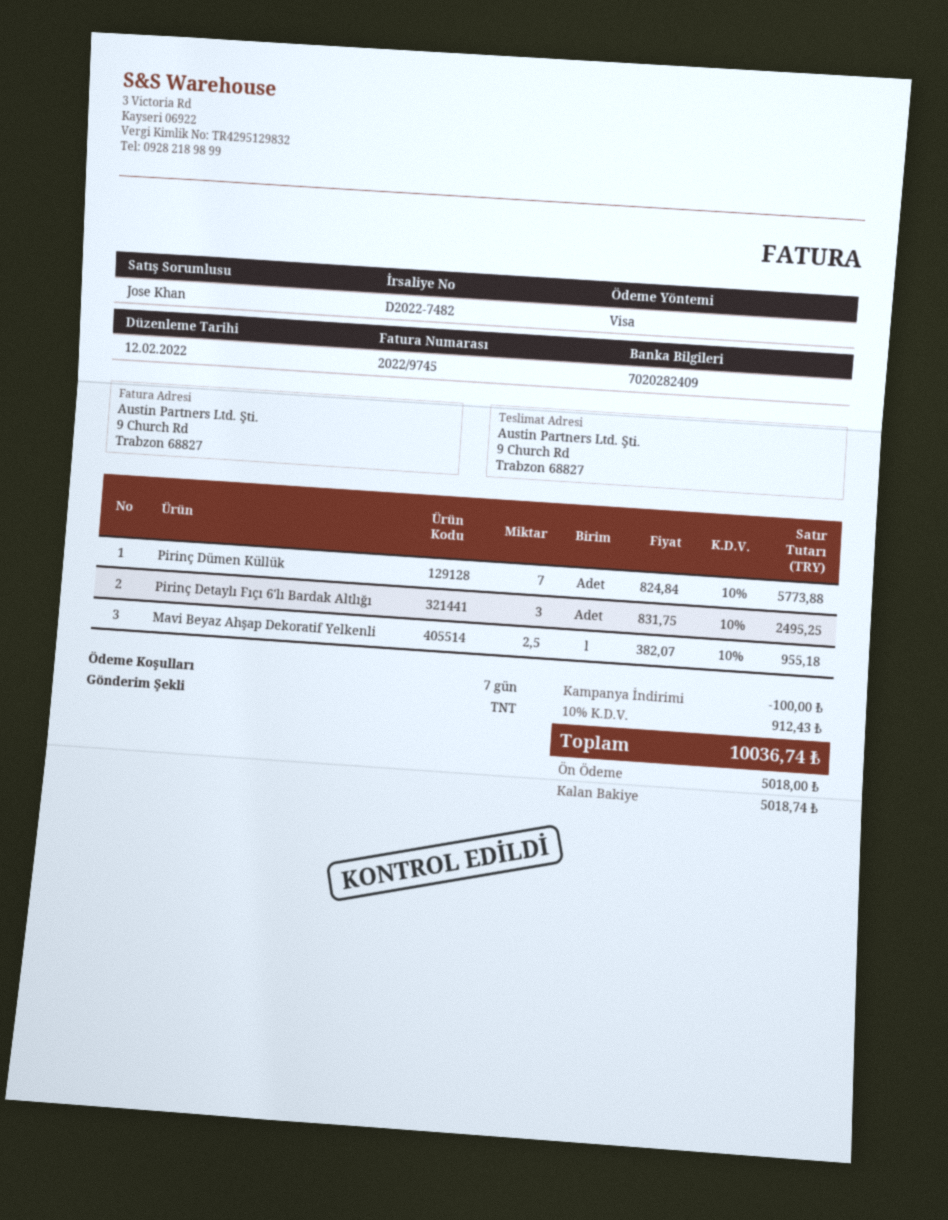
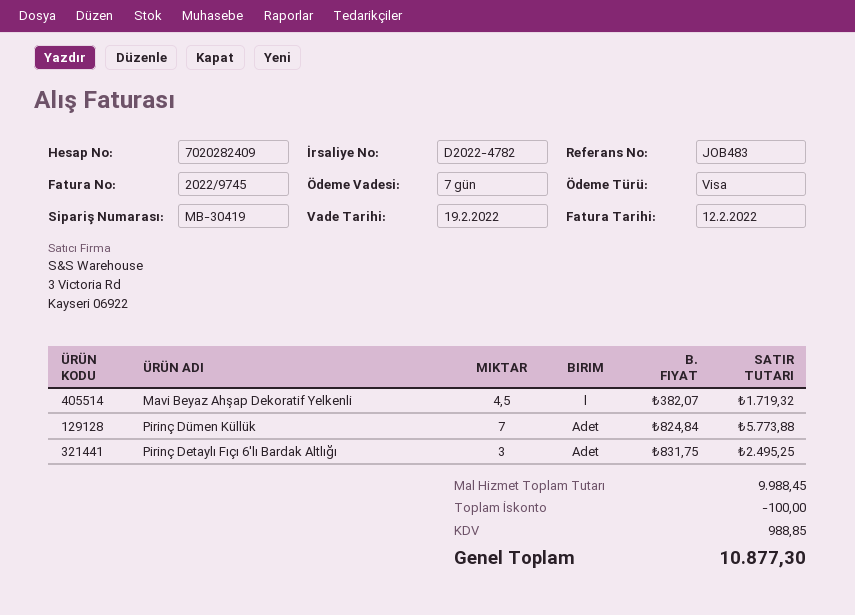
delivery note number: D2022-7482 -> D2022-4782
Mavi Beyaz Ahşap Dekoratif Yelkenli: 2.5 x 382.07 = 955.18 -> 4.5 x 382.07 = 1719.32
tax: 912.43 -> 988.85
total: 10036.74 -> 10877.30

